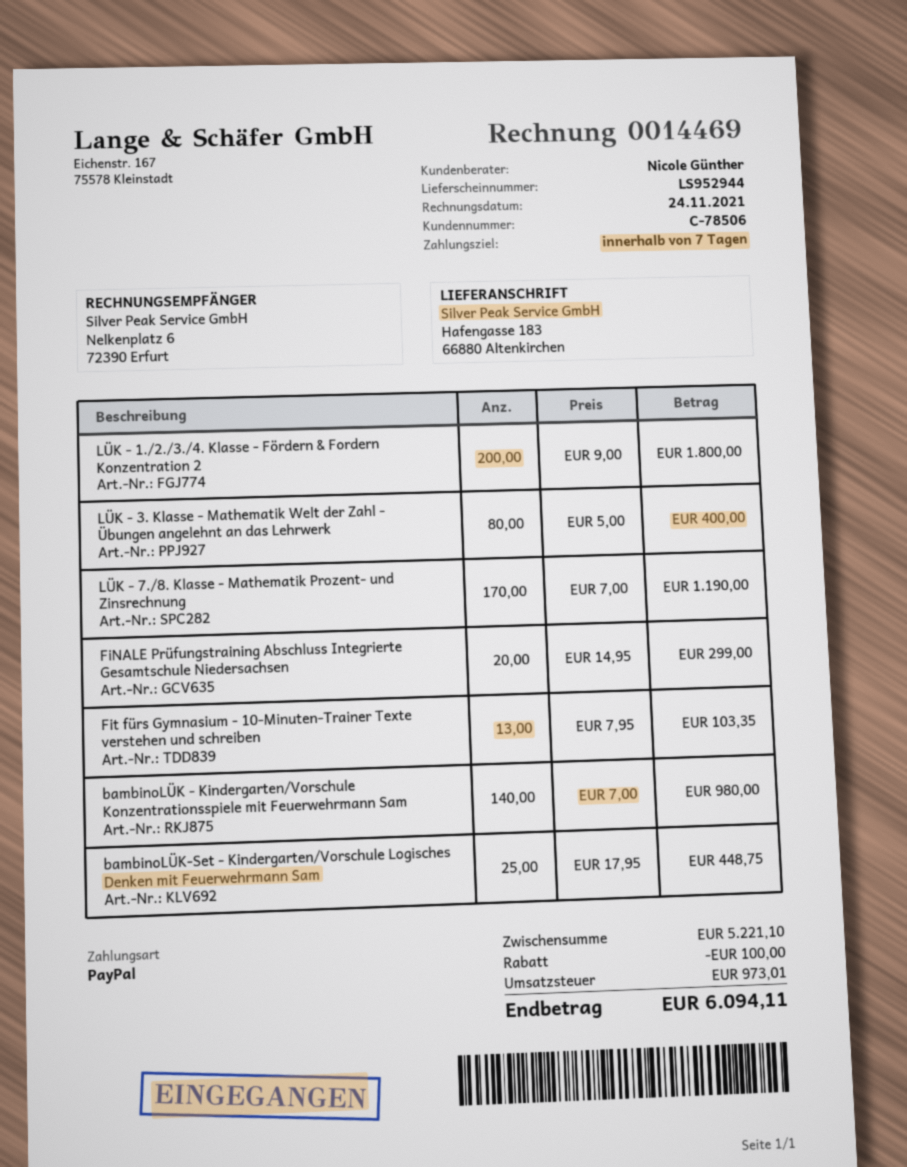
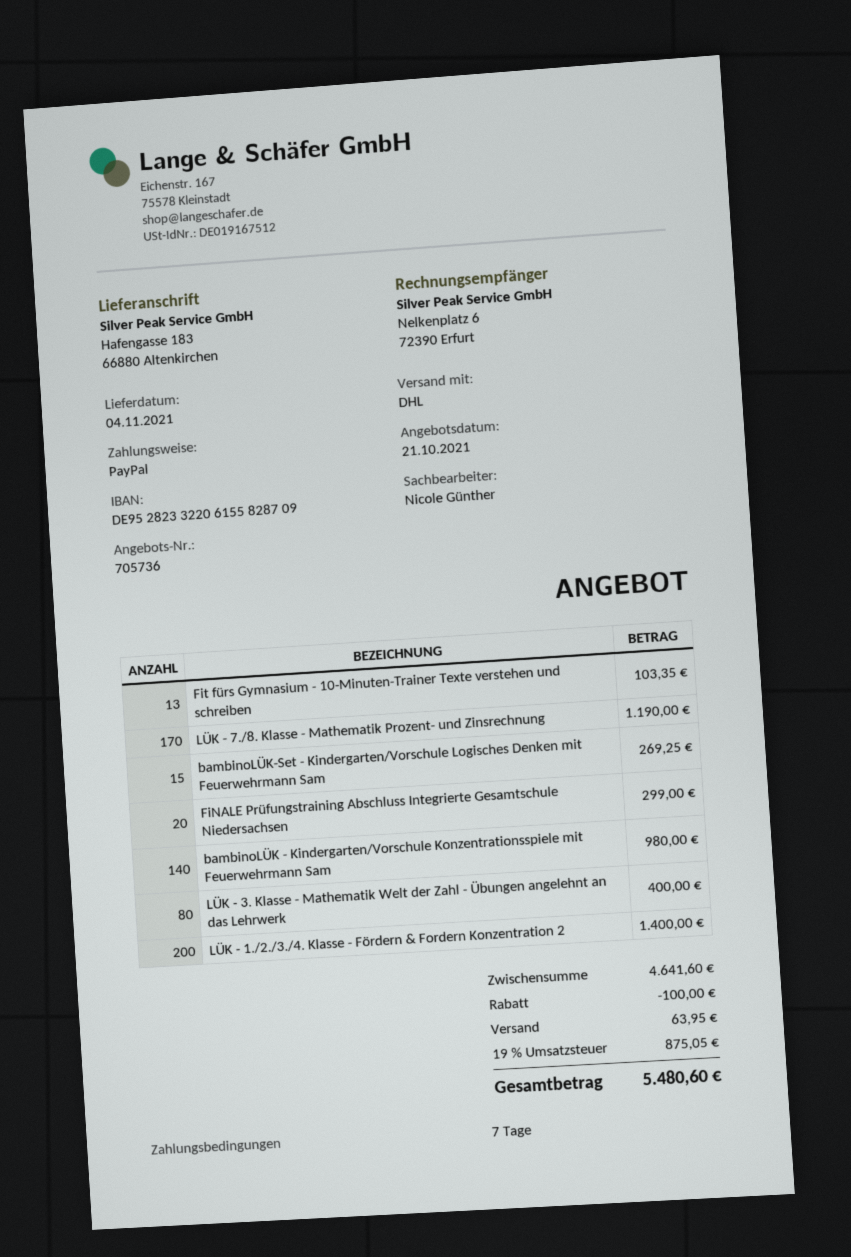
LÜK - 1./2./3./4. Klasse - Fördern & Fordern Konzentration 2: 200 for 1800.00 -> 200 for 1400.00
bambinoLÜK-Set - Kindergarten/Vorschule Logisches Denken mit Feuerwehrmann Sam: 25 for 448.75 -> 15 for 269.25
subtotal: 5221.10 -> 4641.60
shipping: none -> 63.95
tax: 973.01 -> 875.05
total: 6094.11 -> 5480.60

